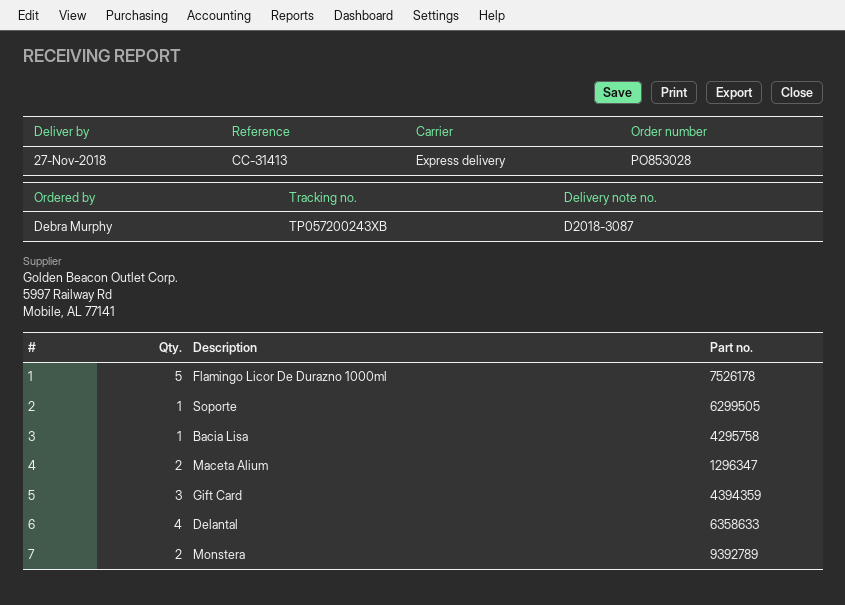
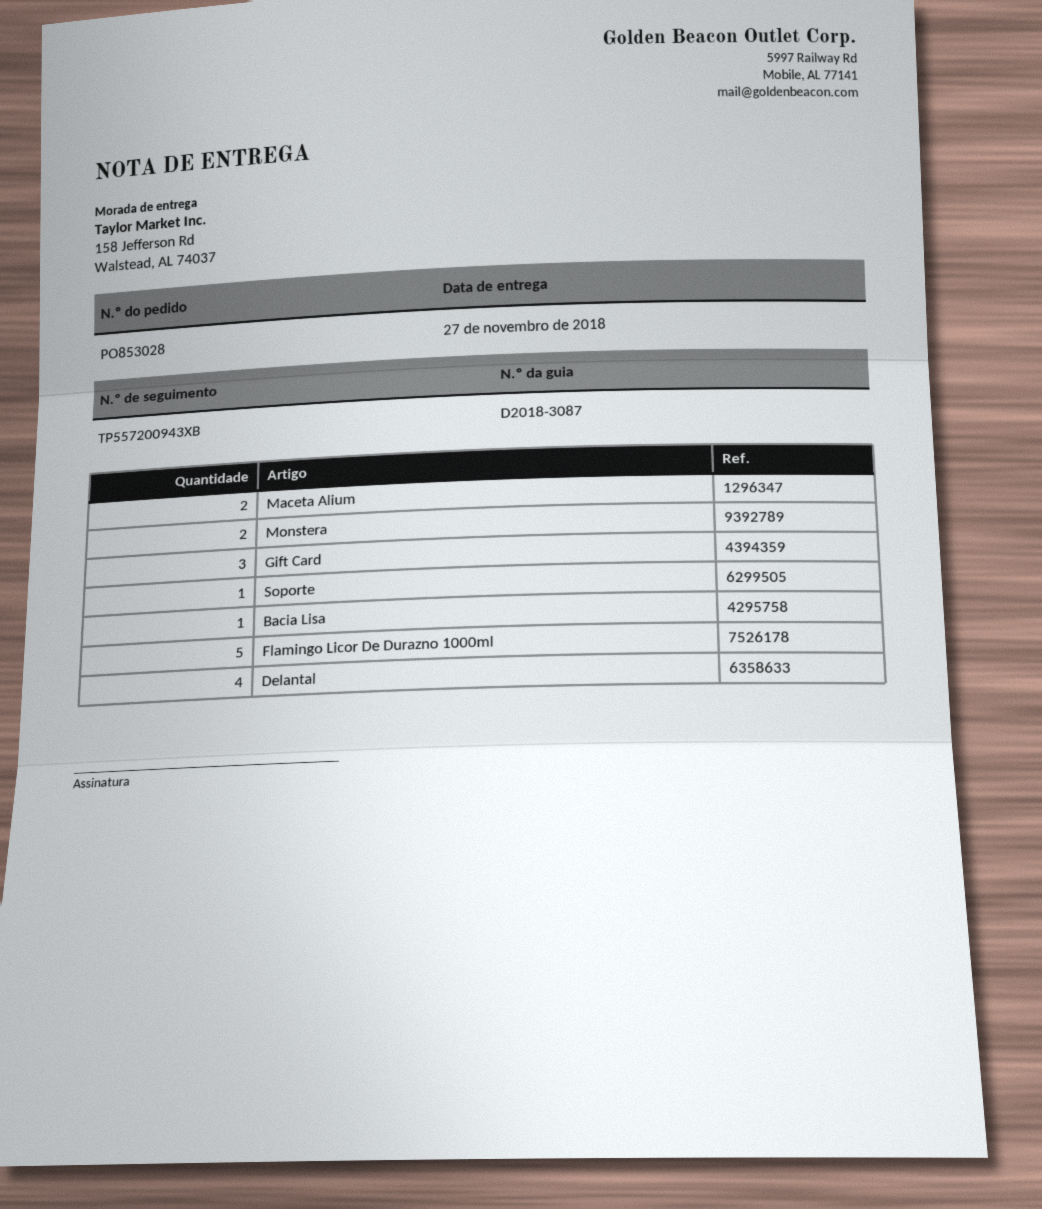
tracking number: TP057200243XB -> TP557200943XB

